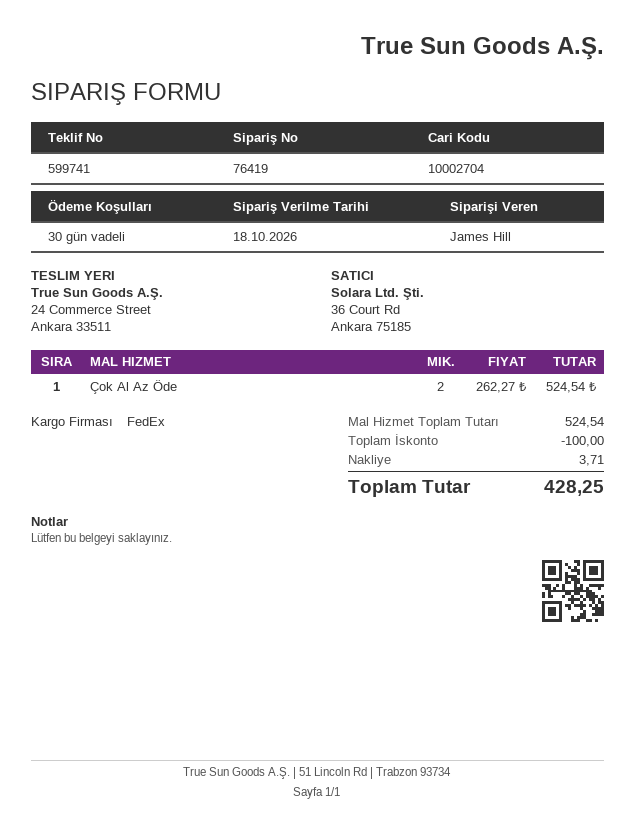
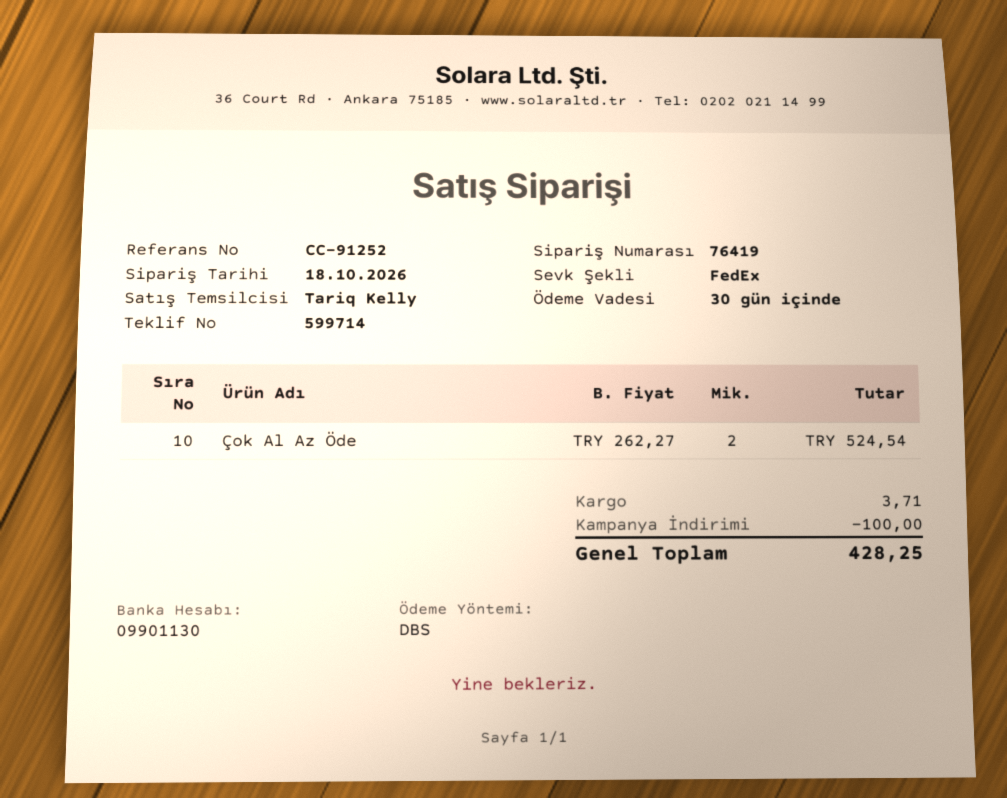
quote number: 599741 -> 599714

